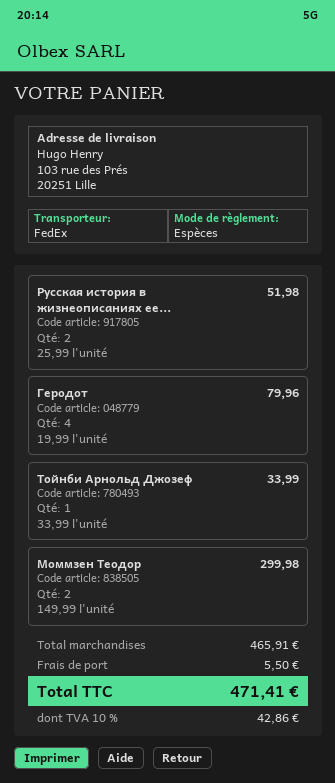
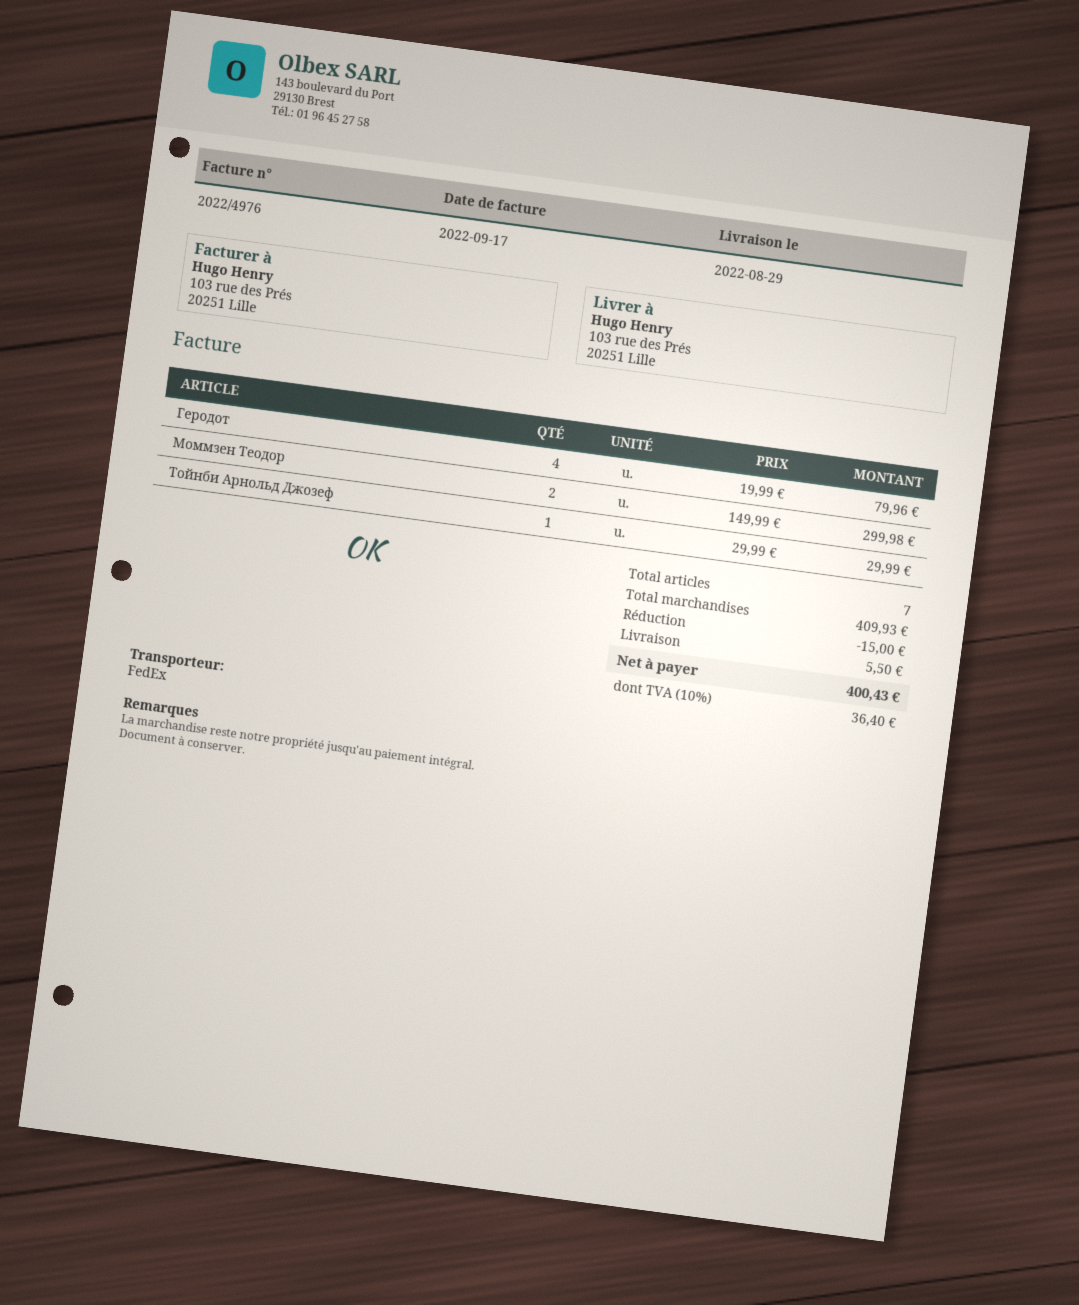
Русская история в жизнеописаниях ее...: 2 x 25.99 = 51.98 -> none
Тойнби Арнольд Джозеф: 1 x 33.99 = 33.99 -> 1 x 29.99 = 29.99
subtotal: 465.91 -> 409.93
discount: none -> 15.00
tax: 10% = 42.86 -> 10% = 36.40
total: 471.41 -> 400.43

